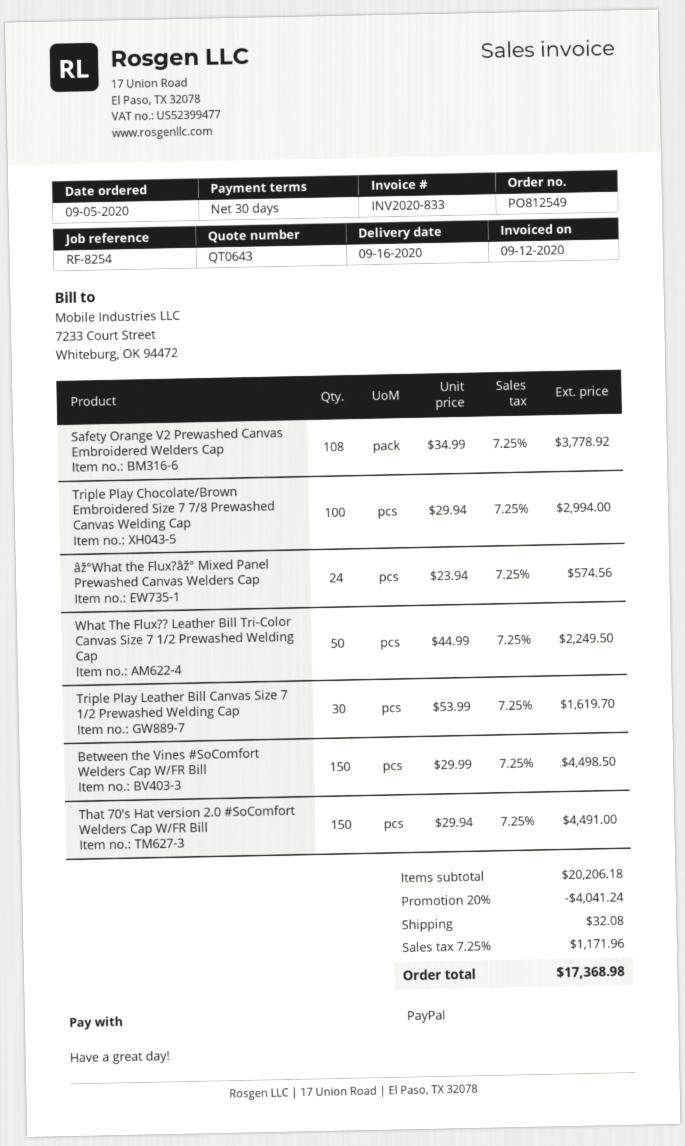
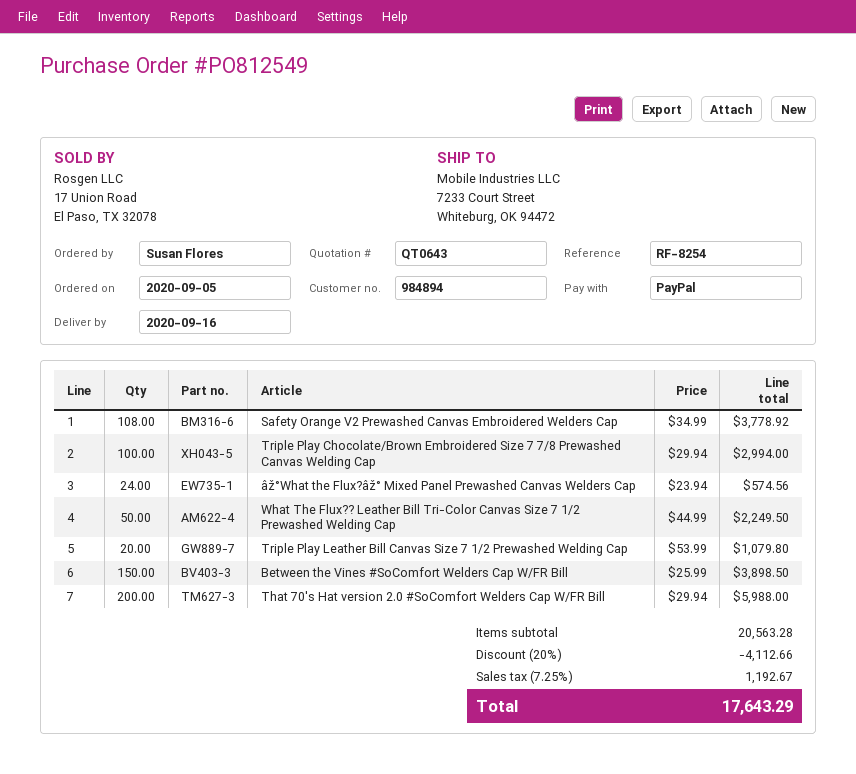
Triple Play Leather Bill Canvas Size 7 1/2 Prewashed Welding Cap: 30 x 53.99 = 1619.70 -> 20 x 53.99 = 1079.80
Between the Vines #SoComfort Welders Cap W/FR Bill: 150 x 29.99 = 4498.50 -> 150 x 25.99 = 3898.50
That 70's Hat version 2.0 #SoComfort Welders Cap W/FR Bill: 150 x 29.94 = 4491.00 -> 200 x 29.94 = 5988.00
subtotal: 20206.18 -> 20563.28
discount: 20% = 4041.24 -> 20% = 4112.66
shipping: 32.08 -> none
tax: 7.25% = 1171.96 -> 7.25% = 1192.67
total: 17368.98 -> 17643.29

